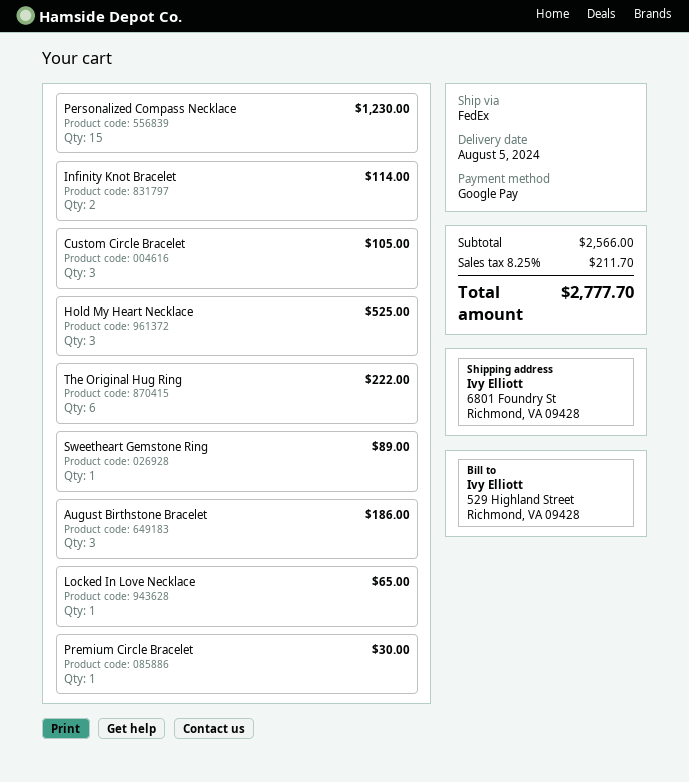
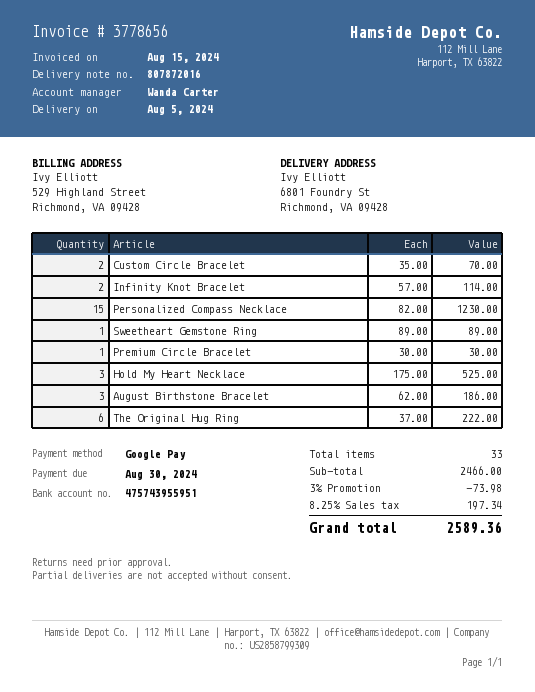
Custom Circle Bracelet: 3 for 105.00 -> 2 for 70.00
Locked In Love Necklace: 1 for 65.00 -> none
subtotal: 2566.00 -> 2466.00
discount: none -> 3% = 73.98
tax: 8.25% = 211.70 -> 8.25% = 197.34
total: 2777.70 -> 2589.36

